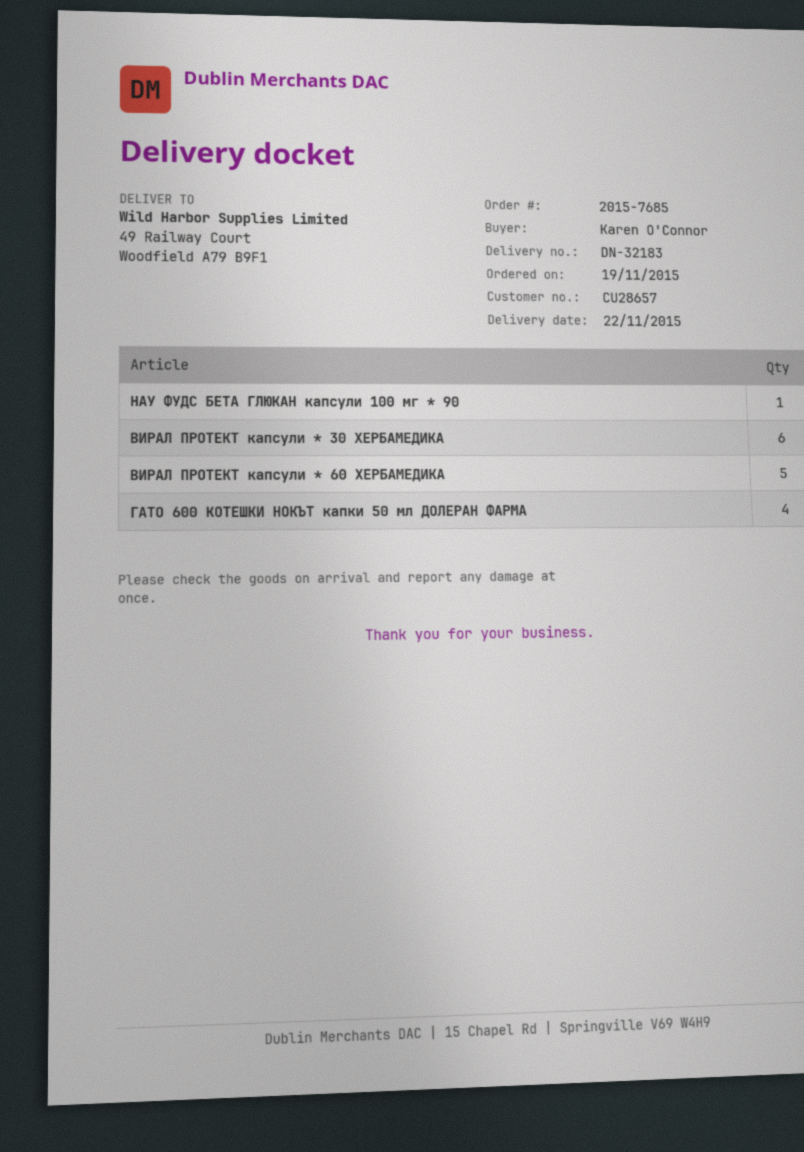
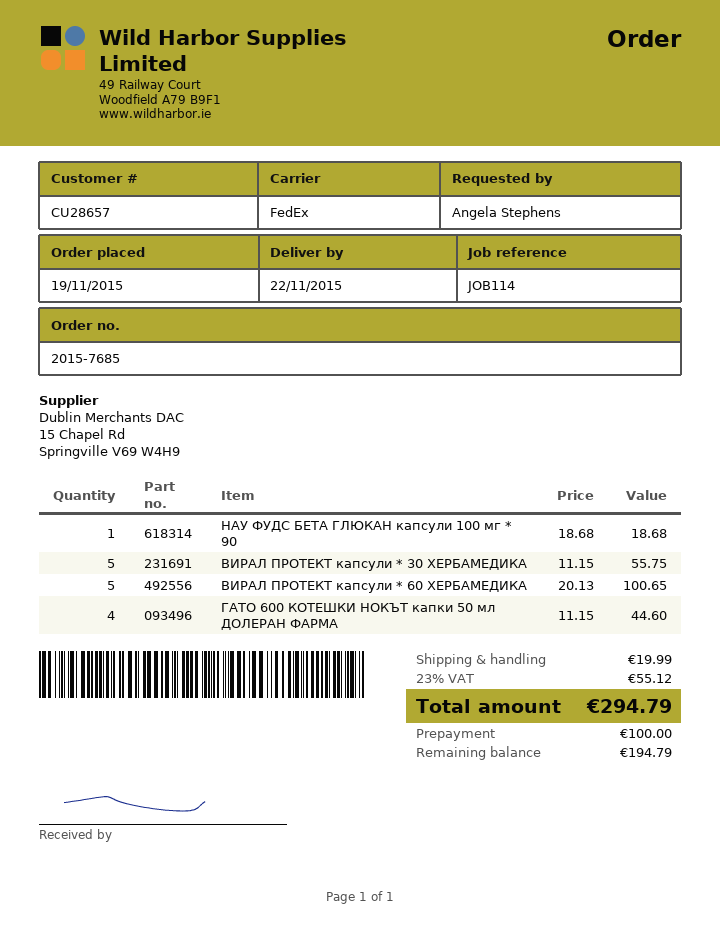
ordered by: Karen O'Connor -> Angela Stephens
ВИРАЛ ПРОТЕКТ капсули * 30 ХЕРБАМЕДИКА: 6 -> 5

